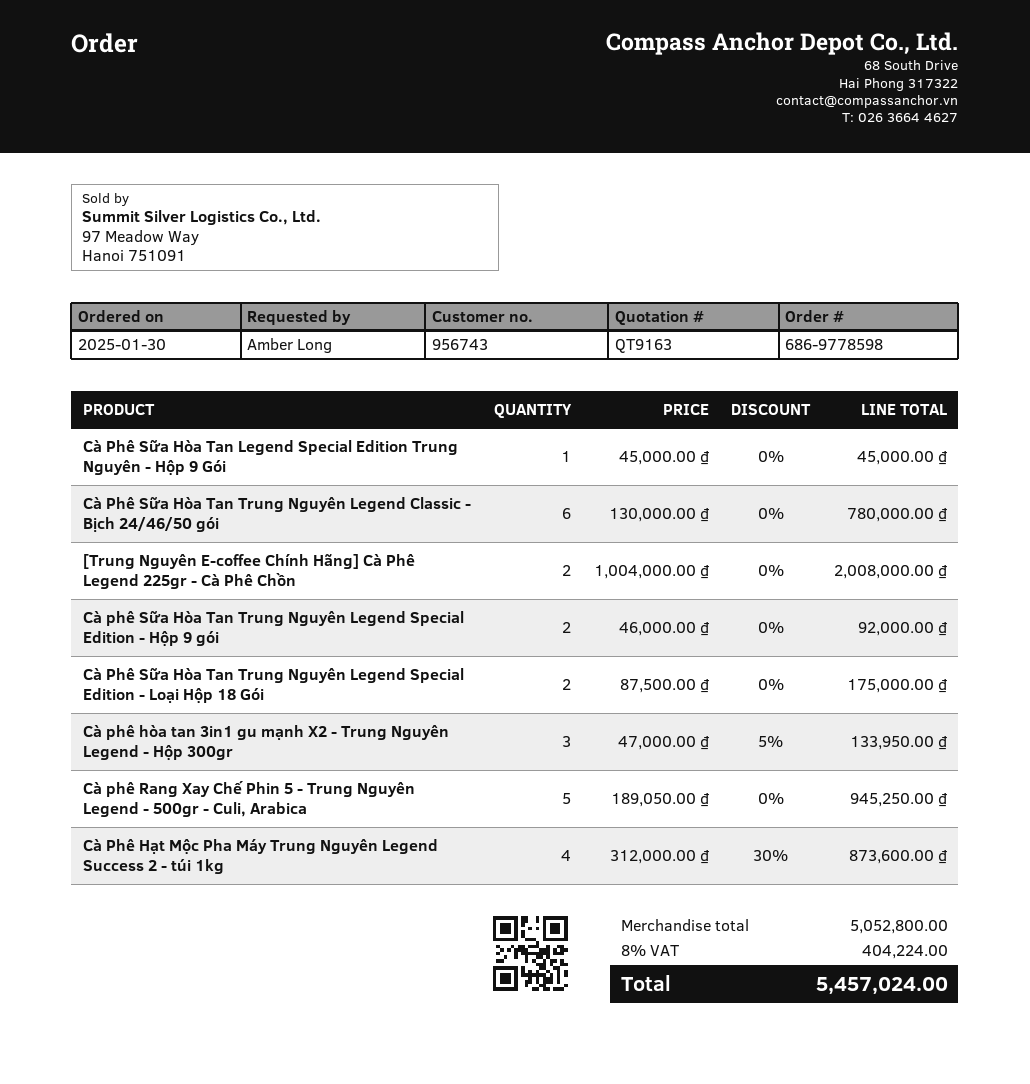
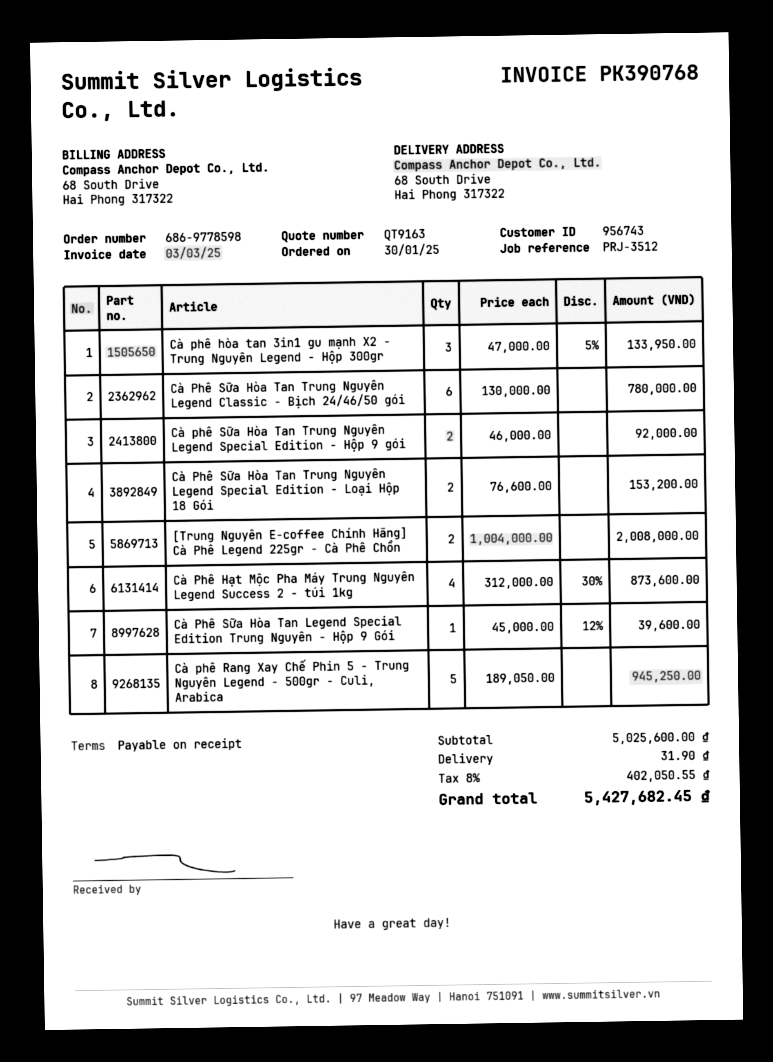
Cà Phê Sữa Hòa Tan Legend Special Edition Trung Nguyên - Hộp 9 Gói: 1 x 45000.00 = 45000.00 -> 1 x 45000.00 - 12% = 39600.00
Cà Phê Sữa Hòa Tan Trung Nguyên Legend Special Edition - Loại Hộp 18 Gói: 2 x 87500.00 = 175000.00 -> 2 x 76600.00 = 153200.00
subtotal: 5052800.00 -> 5025600.00
shipping: none -> 31.90
tax: 8% = 404224.00 -> 8% = 402050.55
total: 5457024.00 -> 5427682.45

